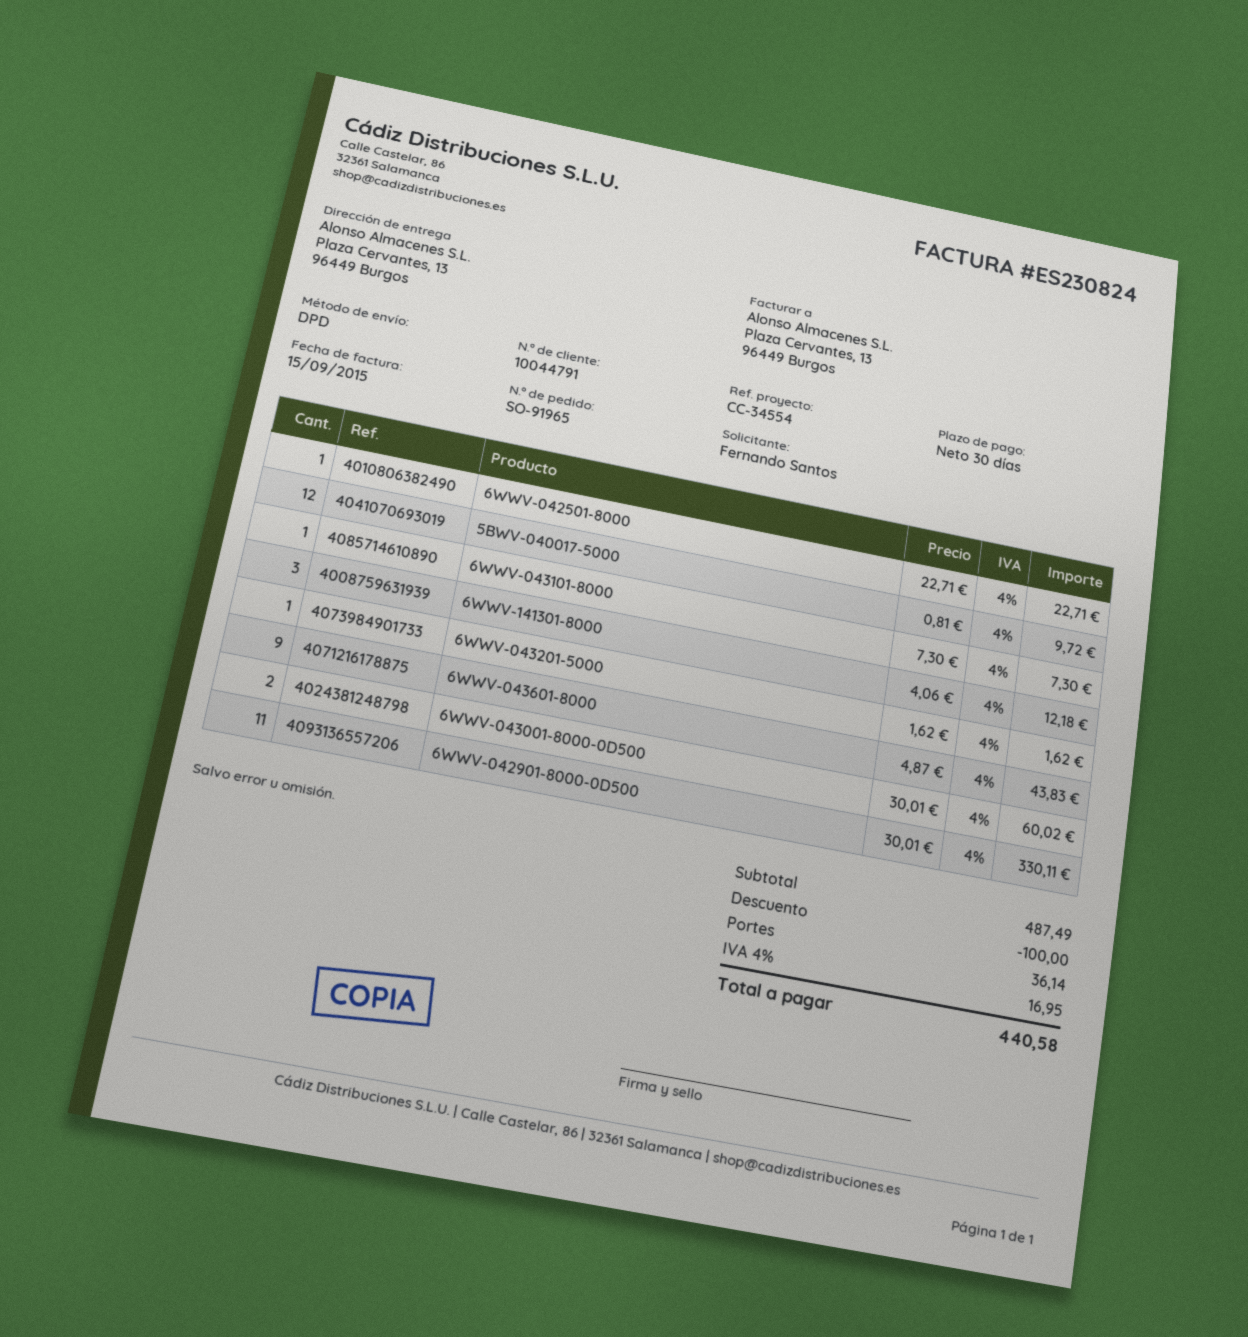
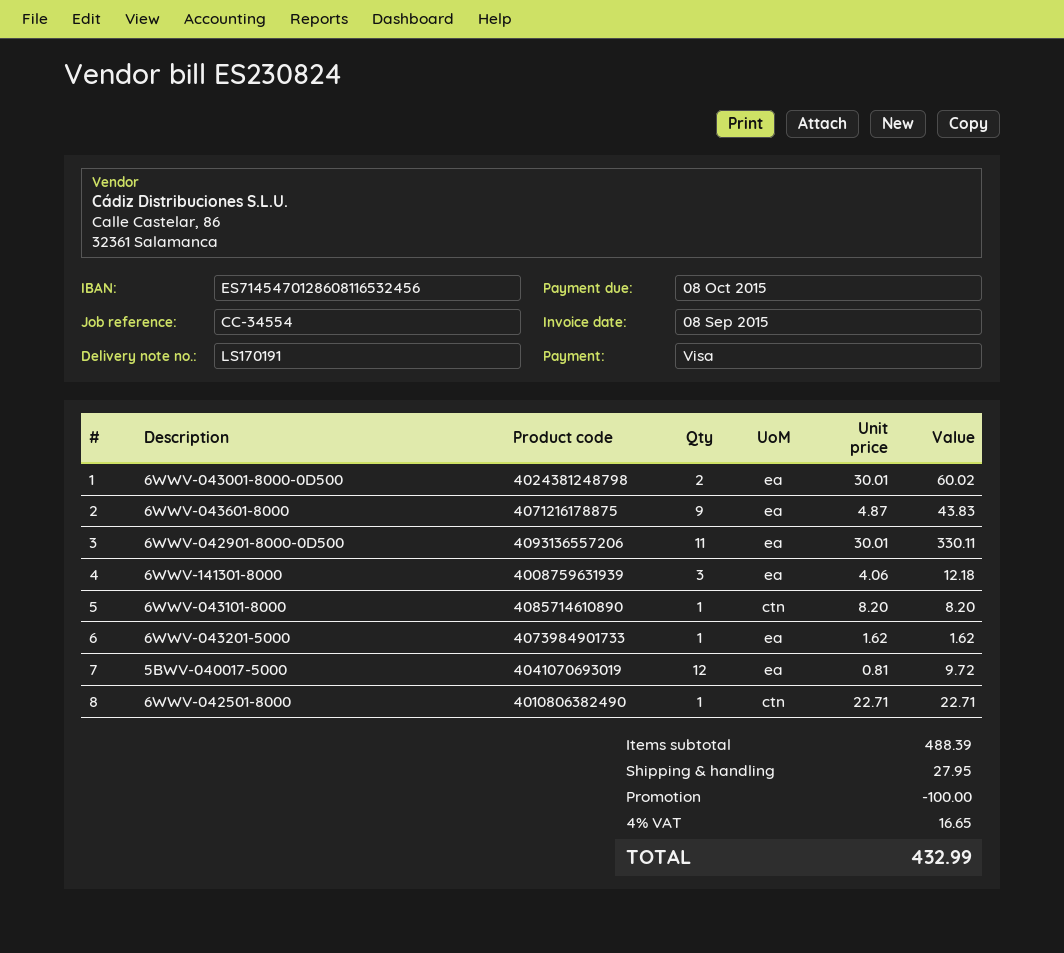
invoice date: 2015-09-15 -> 2015-09-08
6WWV-043101-8000: 1 x 7.30 = 7.30 -> 1 x 8.20 = 8.20
subtotal: 487.49 -> 488.39
shipping: 36.14 -> 27.95
tax: 4% = 16.95 -> 4% = 16.65
total: 440.58 -> 432.99

